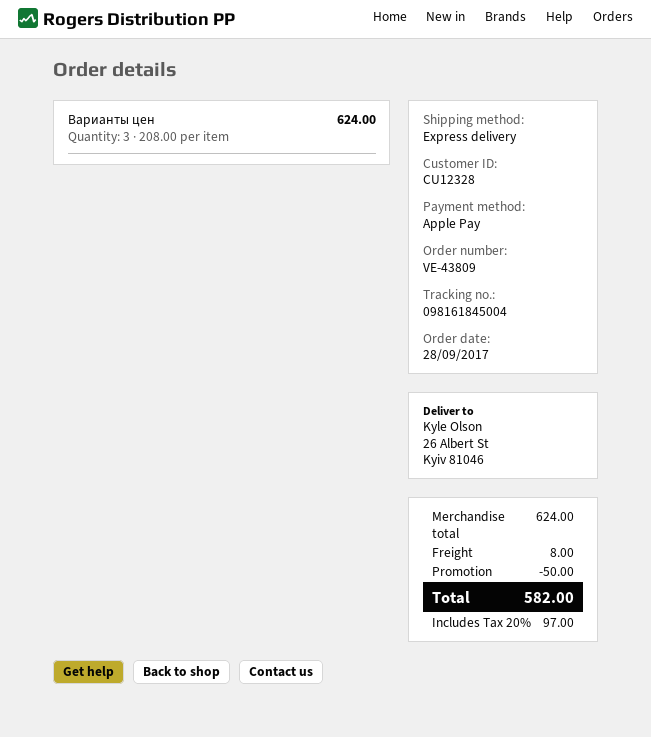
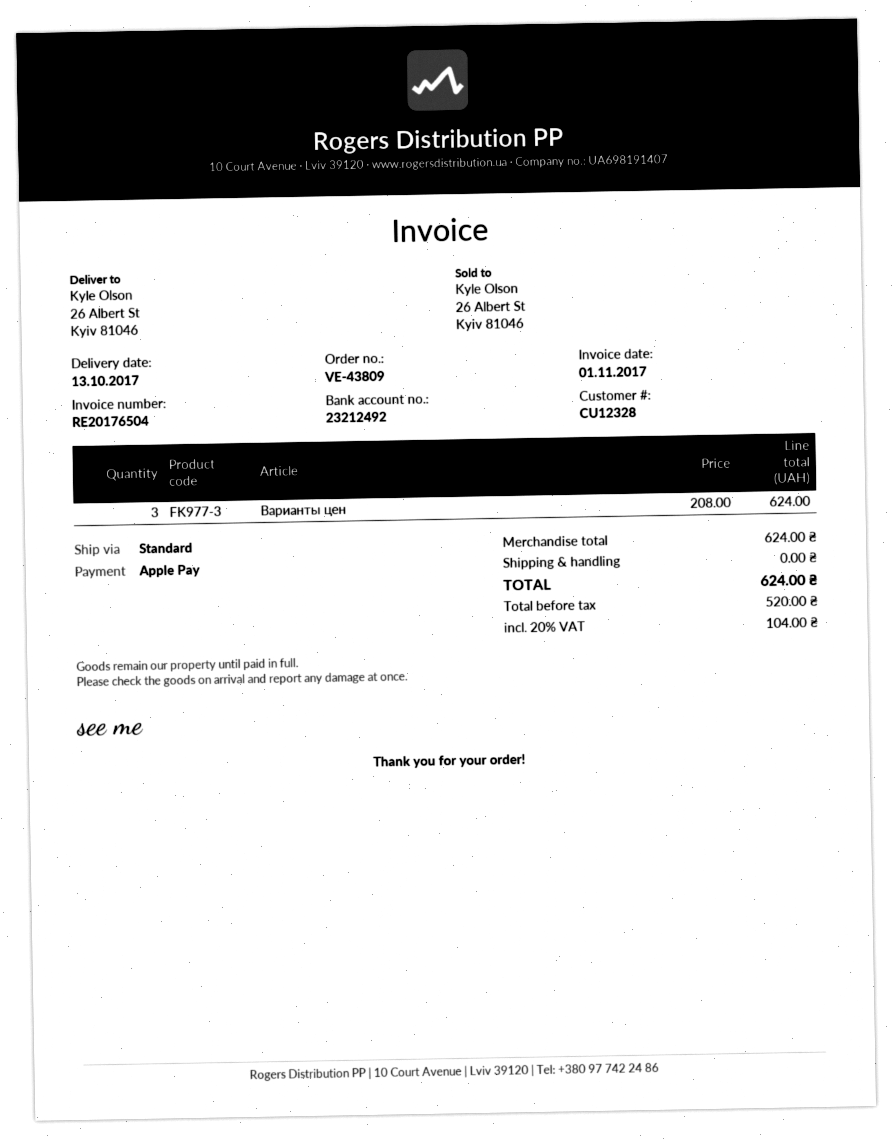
shipping method: express -> standard
discount: 50.00 -> none
shipping: 8.00 -> 0.00
tax: 20% = 97.00 -> 20% = 104.00
total: 582.00 -> 624.00

